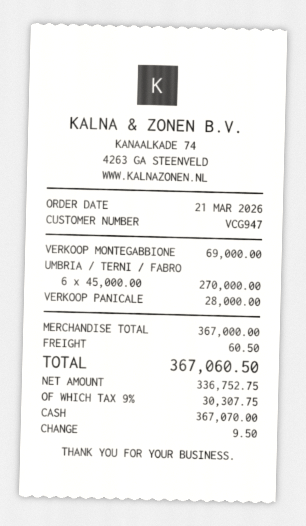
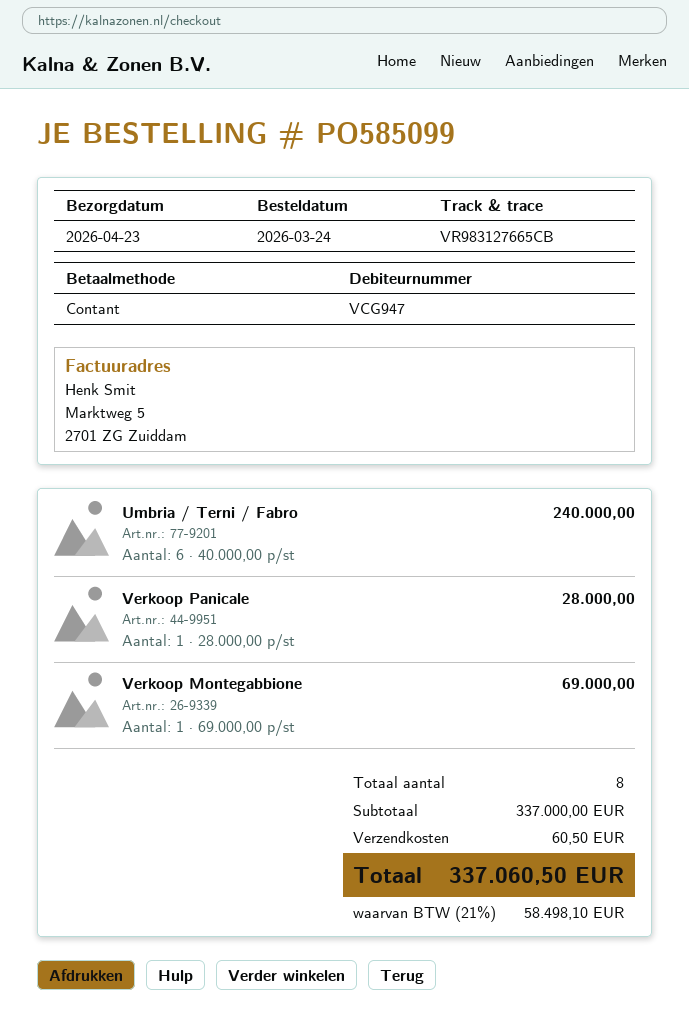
order date: 2026-03-21 -> 2026-03-24
UMBRIA / TERNI / FABRO: 6 x 45000.00 = 270000.00 -> 6 x 40000.00 = 240000.00
subtotal: 367000.00 -> 337000.00
tax: 9% = 30307.75 -> 21% = 58498.10
total: 367060.50 -> 337060.50

